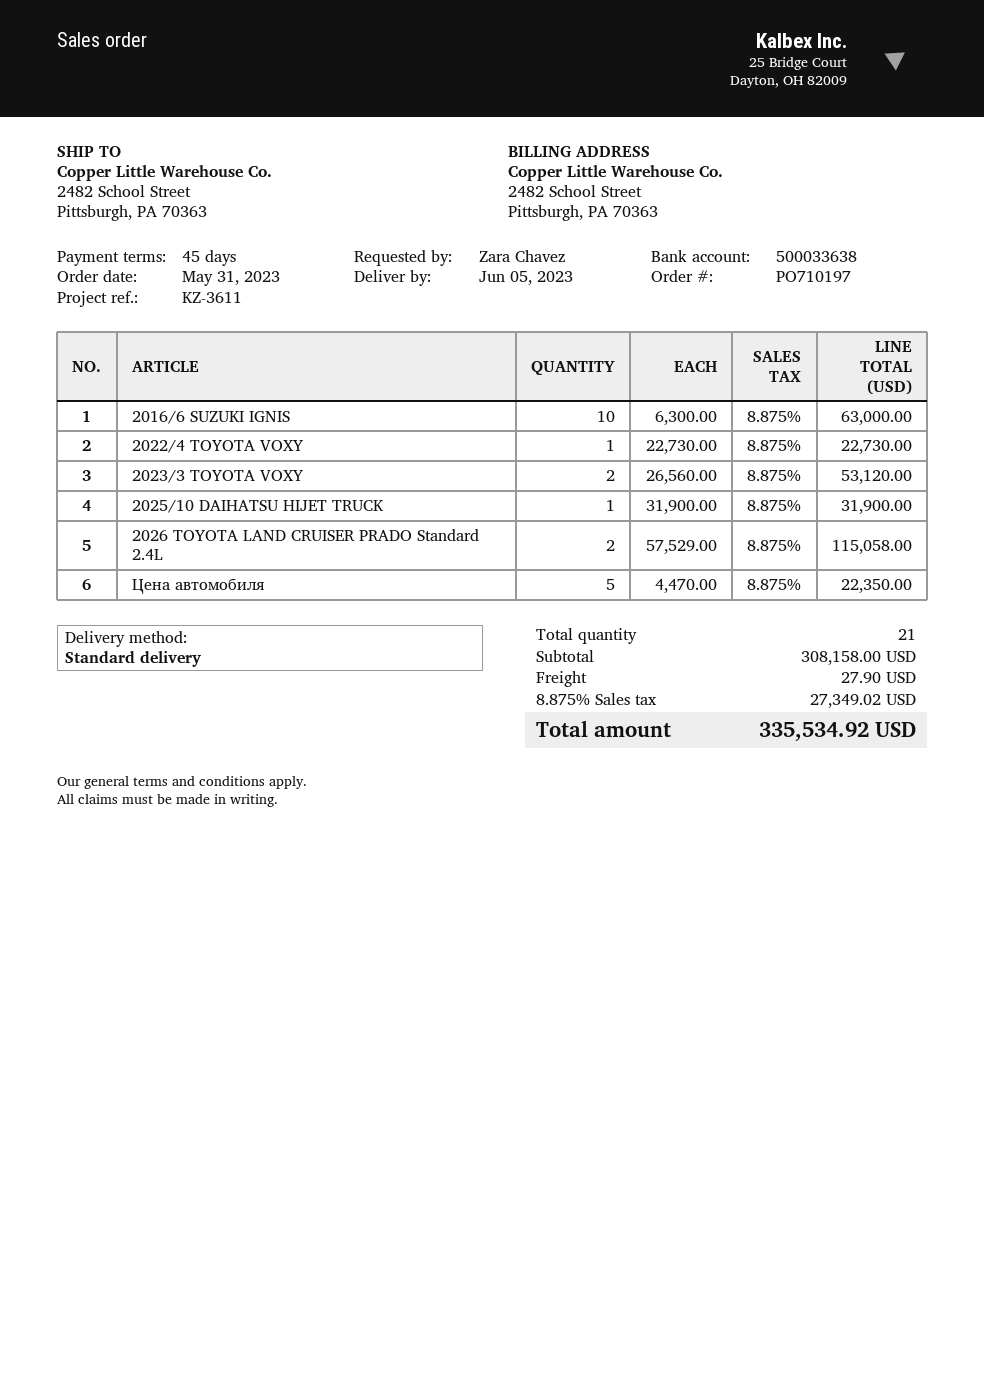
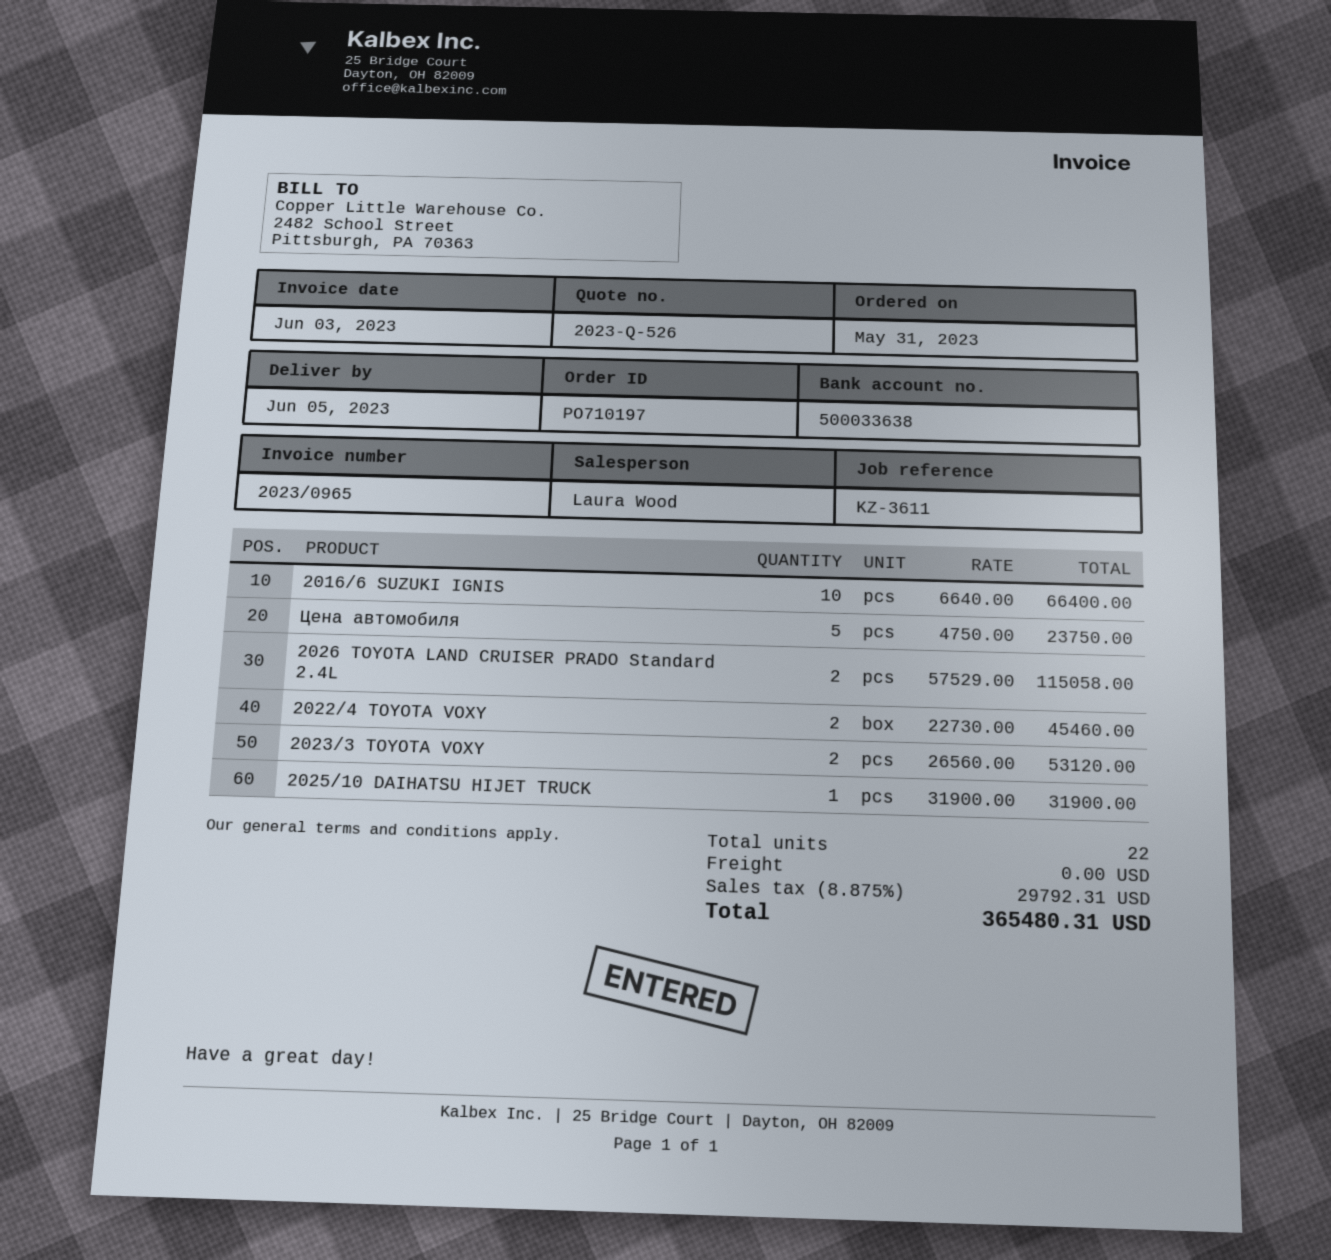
2016/6 SUZUKI IGNIS: 10 x 6300.00 = 63000.00 -> 10 x 6640.00 = 66400.00
2022/4 TOYOTA VOXY: 1 x 22730.00 = 22730.00 -> 2 x 22730.00 = 45460.00
Цена автомобиля: 5 x 4470.00 = 22350.00 -> 5 x 4750.00 = 23750.00
total quantity: 21 -> 22
shipping: 27.90 -> 0.00
tax: 8.875% = 27349.02 -> 8.875% = 29792.31
total: 335534.92 -> 365480.31

